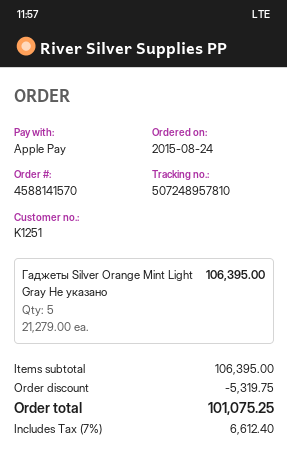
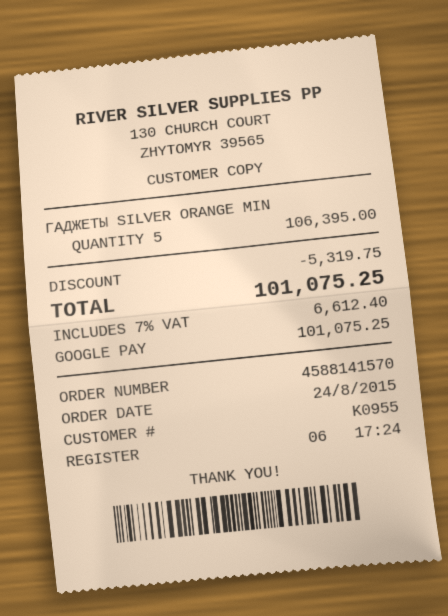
customer number: K1251 -> K0955
payment method: Apple Pay -> Google Pay

